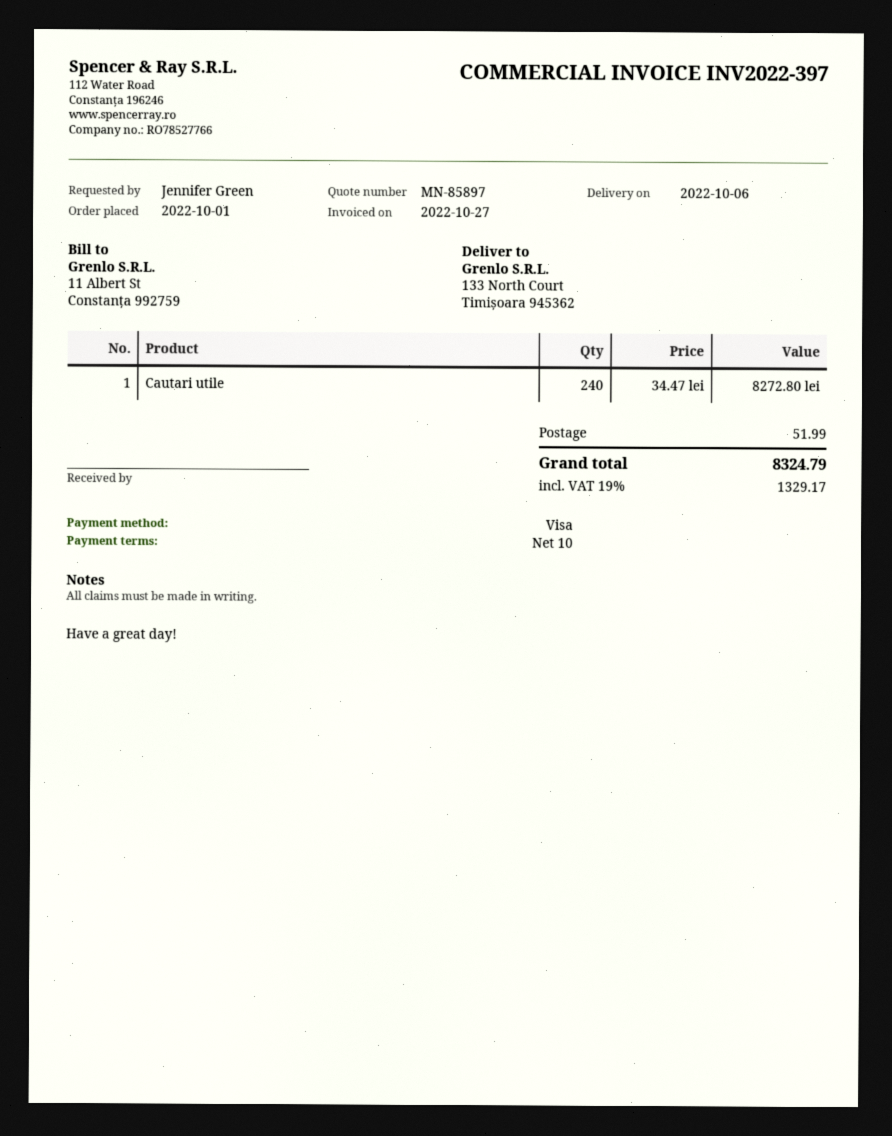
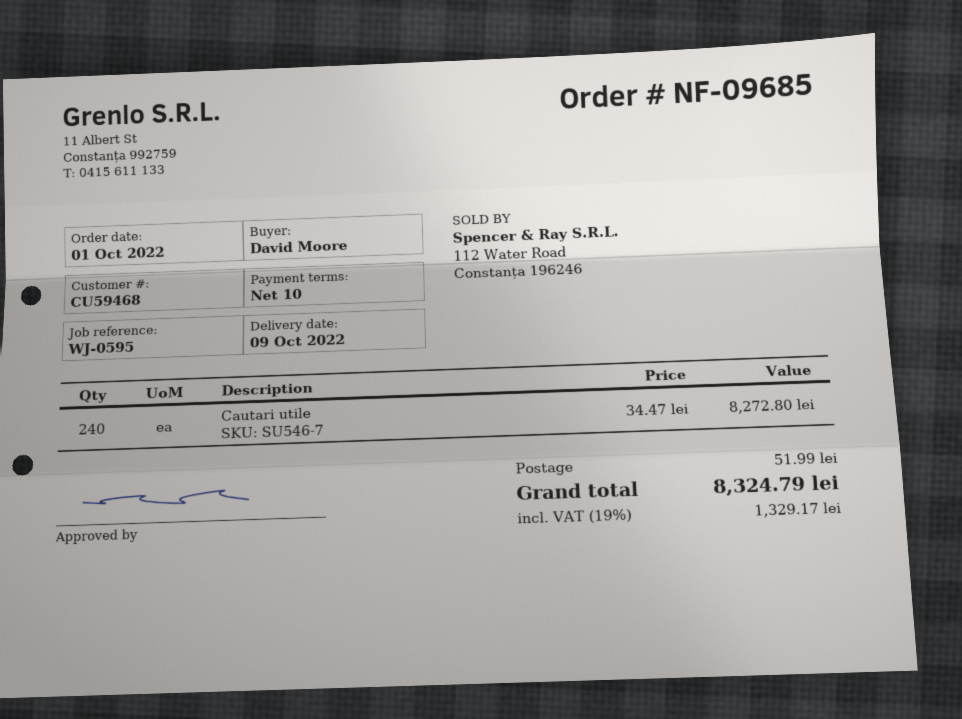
delivery date: 2022-10-06 -> 2022-10-09
ordered by: Jennifer Green -> David Moore

